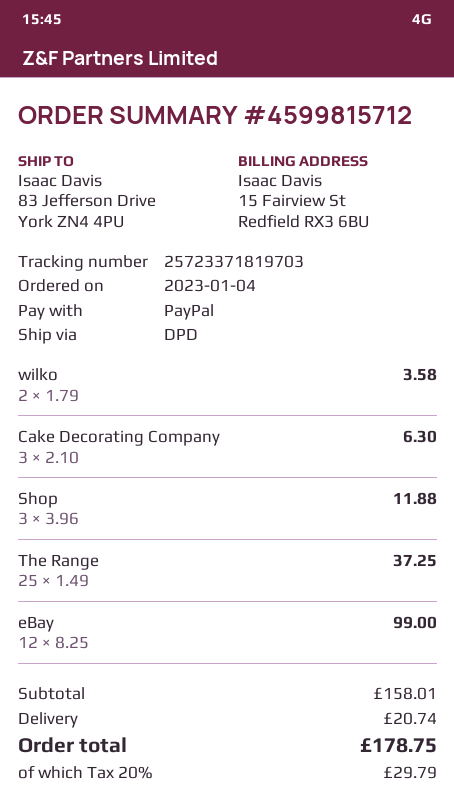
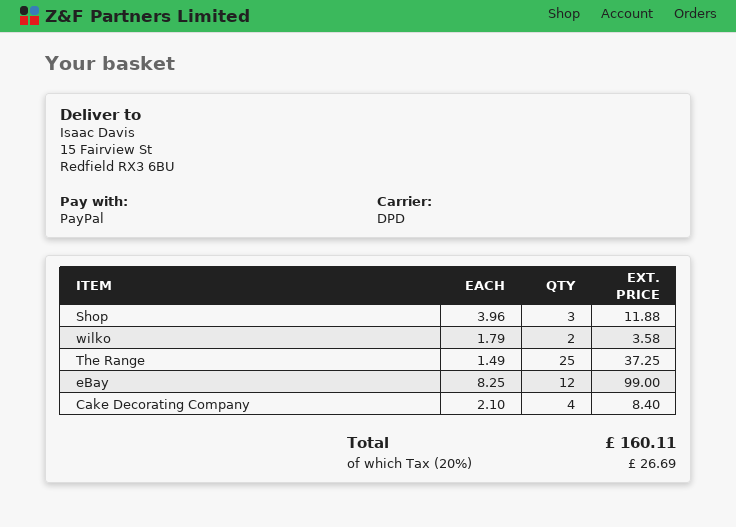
ship to: 83 Jefferson Drive, York ZN4 4PU -> 15 Fairview St, Redfield RX3 6BU
Cake Decorating Company: 3 x 2.10 = 6.30 -> 4 x 2.10 = 8.40
shipping: 20.74 -> none
tax: 20% = 29.79 -> 20% = 26.69
total: 178.75 -> 160.11

